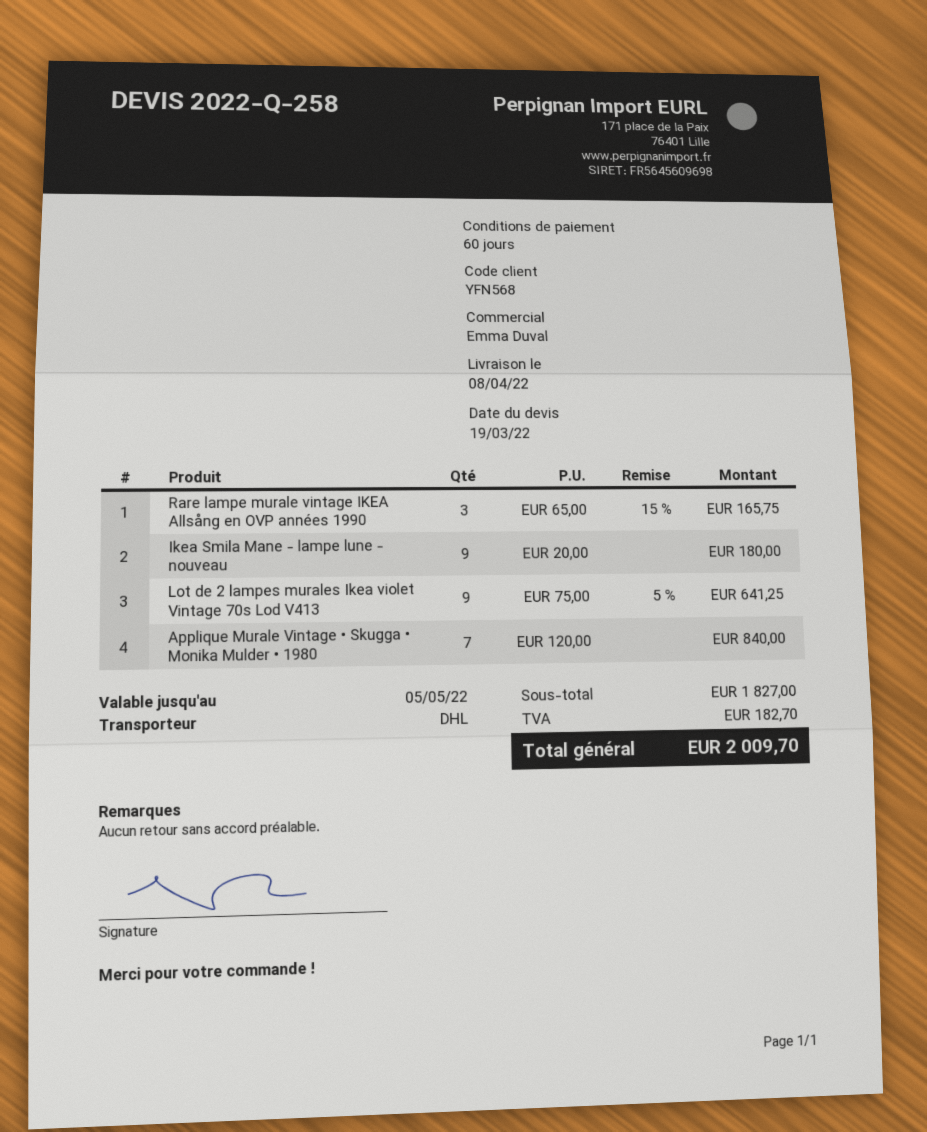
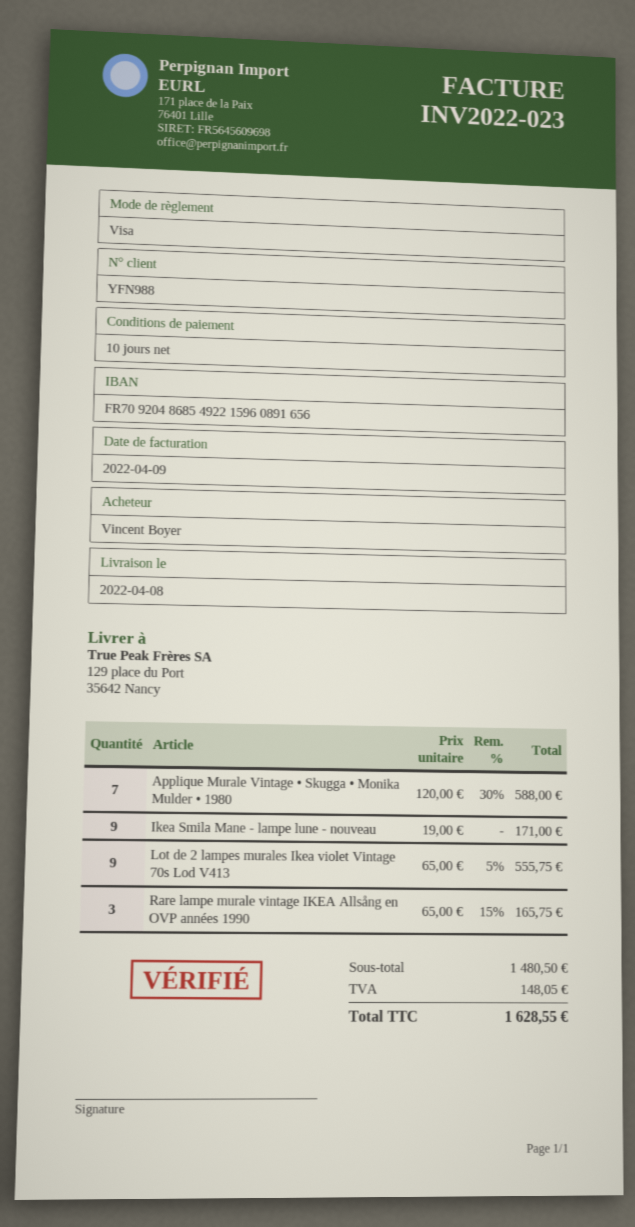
payment terms: 60 days -> 10 days
customer number: YFN568 -> YFN988
Ikea Smila Mane - lampe lune - nouveau: 9 x 20.00 = 180.00 -> 9 x 19.00 = 171.00
Lot de 2 lampes murales Ikea violet Vintage 70s Lod V413: 9 x 75.00 - 5% = 641.25 -> 9 x 65.00 - 5% = 555.75
Applique Murale Vintage • Skugga • Monika Mulder • 1980: 7 x 120.00 = 840.00 -> 7 x 120.00 - 30% = 588.00
subtotal: 1827.00 -> 1480.50
tax: 182.70 -> 148.05
total: 2009.70 -> 1628.55

